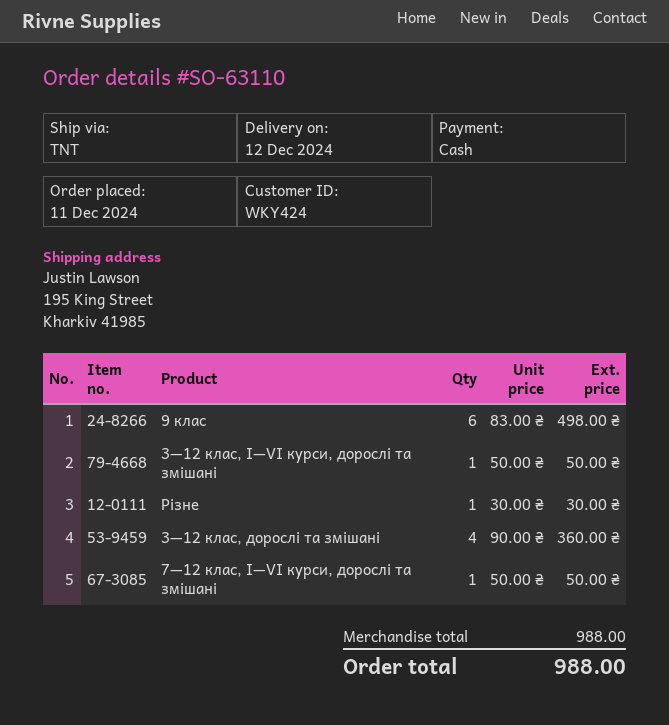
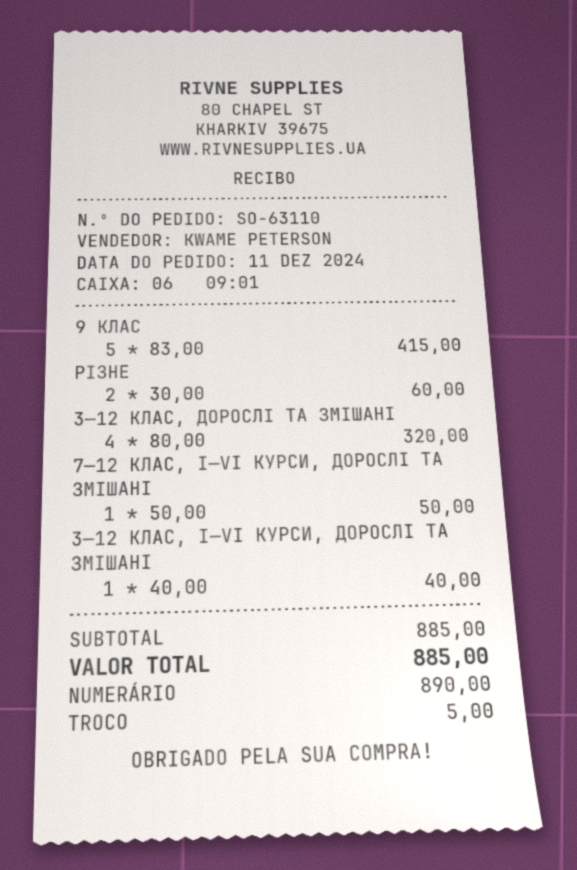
9 клас: 6 x 83.00 = 498.00 -> 5 x 83.00 = 415.00
3—12 клас, I—VI курси, дорослі та змішані: 1 x 50.00 = 50.00 -> 1 x 40.00 = 40.00
Різне: 1 x 30.00 = 30.00 -> 2 x 30.00 = 60.00
3—12 клас, дорослі та змішані: 4 x 90.00 = 360.00 -> 4 x 80.00 = 320.00
subtotal: 988.00 -> 885.00
total: 988.00 -> 885.00

